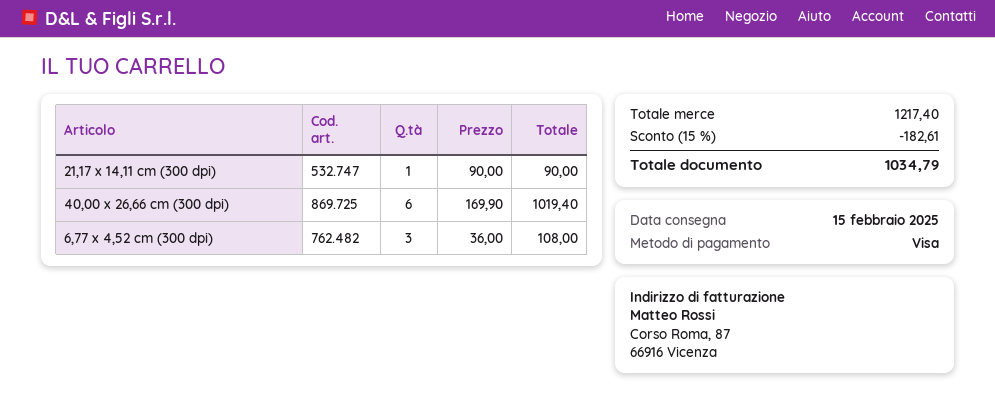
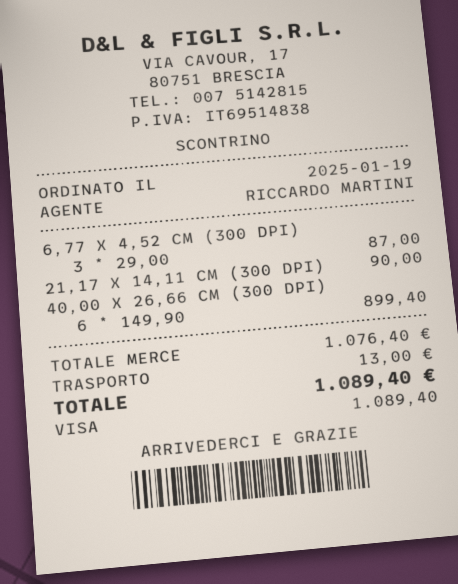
40,00 x 26,66 cm (300 dpi): 6 x 169.90 = 1019.40 -> 6 x 149.90 = 899.40
6,77 x 4,52 cm (300 dpi): 3 x 36.00 = 108.00 -> 3 x 29.00 = 87.00
subtotal: 1217.40 -> 1076.40
discount: 15% = 182.61 -> none
shipping: none -> 13.00
total: 1034.79 -> 1089.40

